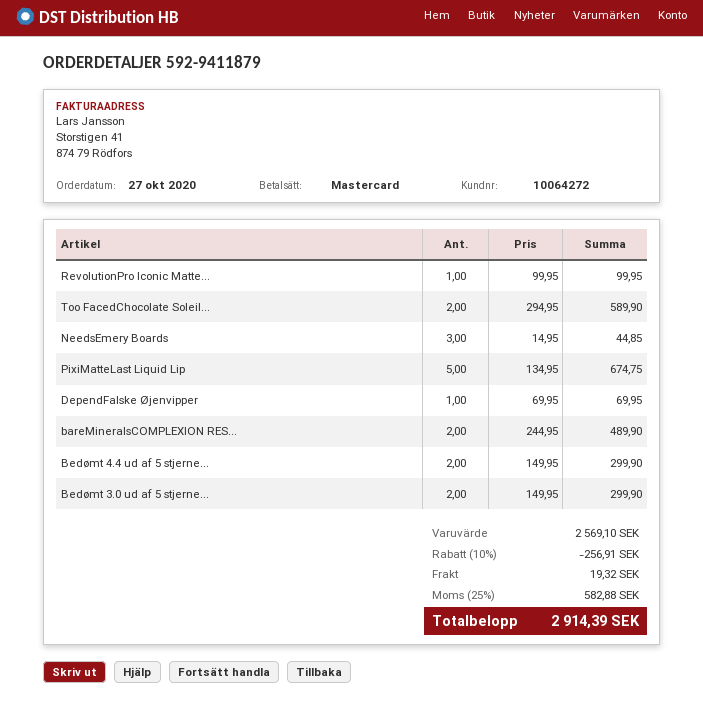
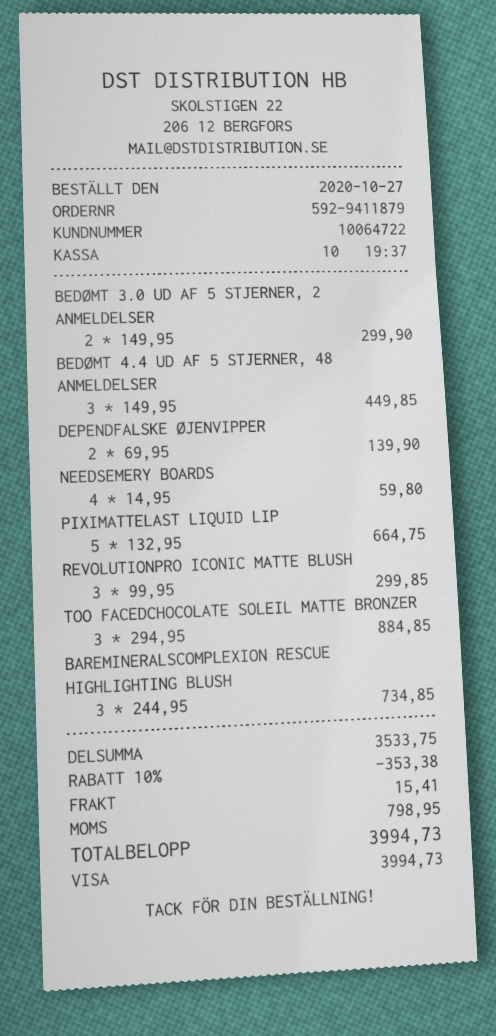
customer number: 10064272 -> 10064722
payment method: Mastercard -> Visa
RevolutionPro Iconic Matte...: 1 x 99.95 = 99.95 -> 3 x 99.95 = 299.85
Too FacedChocolate Soleil...: 2 x 294.95 = 589.90 -> 3 x 294.95 = 884.85
NeedsEmery Boards: 3 x 14.95 = 44.85 -> 4 x 14.95 = 59.80
PixiMatteLast Liquid Lip: 5 x 134.95 = 674.75 -> 5 x 132.95 = 664.75
DependFalske Øjenvipper: 1 x 69.95 = 69.95 -> 2 x 69.95 = 139.90
bareMineralsCOMPLEXION RES...: 2 x 244.95 = 489.90 -> 3 x 244.95 = 734.85
Bedømt 4.4 ud af 5 stjerne...: 2 x 149.95 = 299.90 -> 3 x 149.95 = 449.85
subtotal: 2569.10 -> 3533.75
discount: 10% = 256.91 -> 10% = 353.38
shipping: 19.32 -> 15.41
tax: 582.88 -> 798.95
total: 2914.39 -> 3994.73

